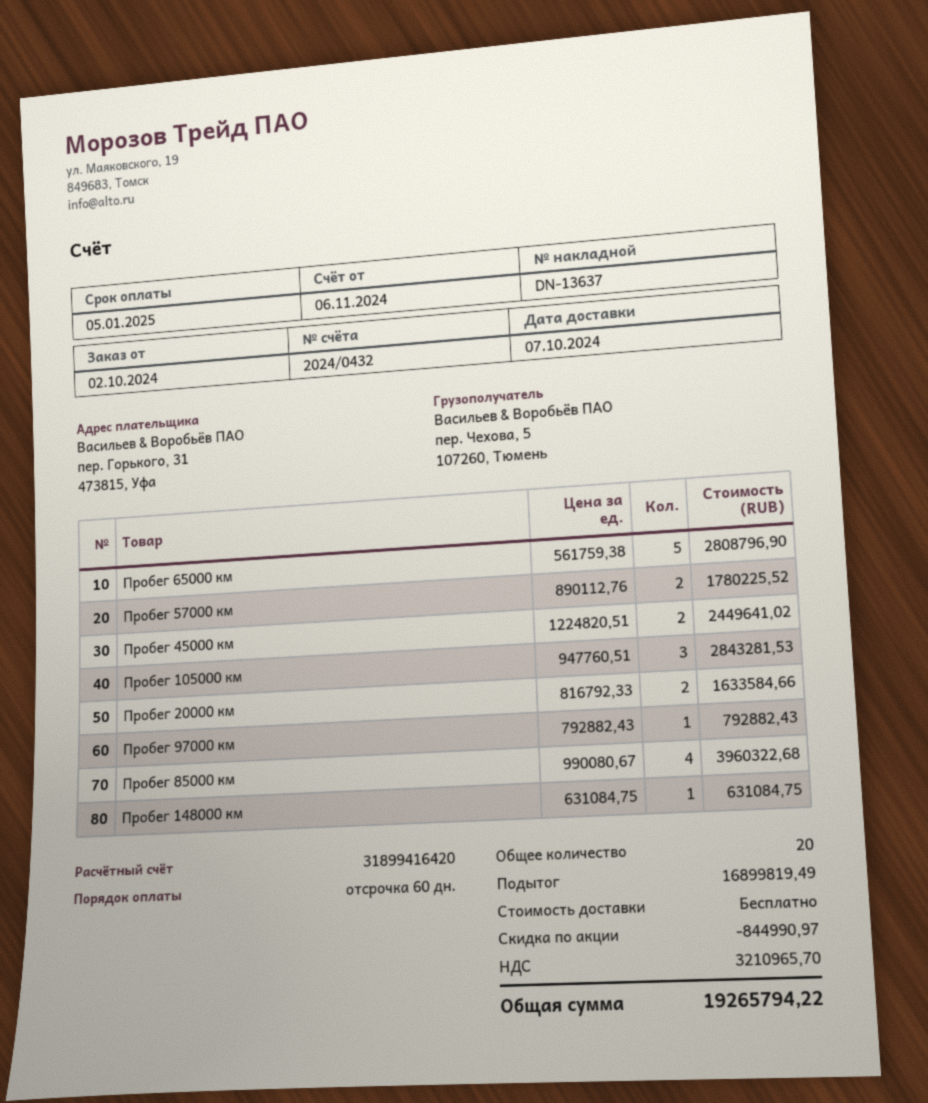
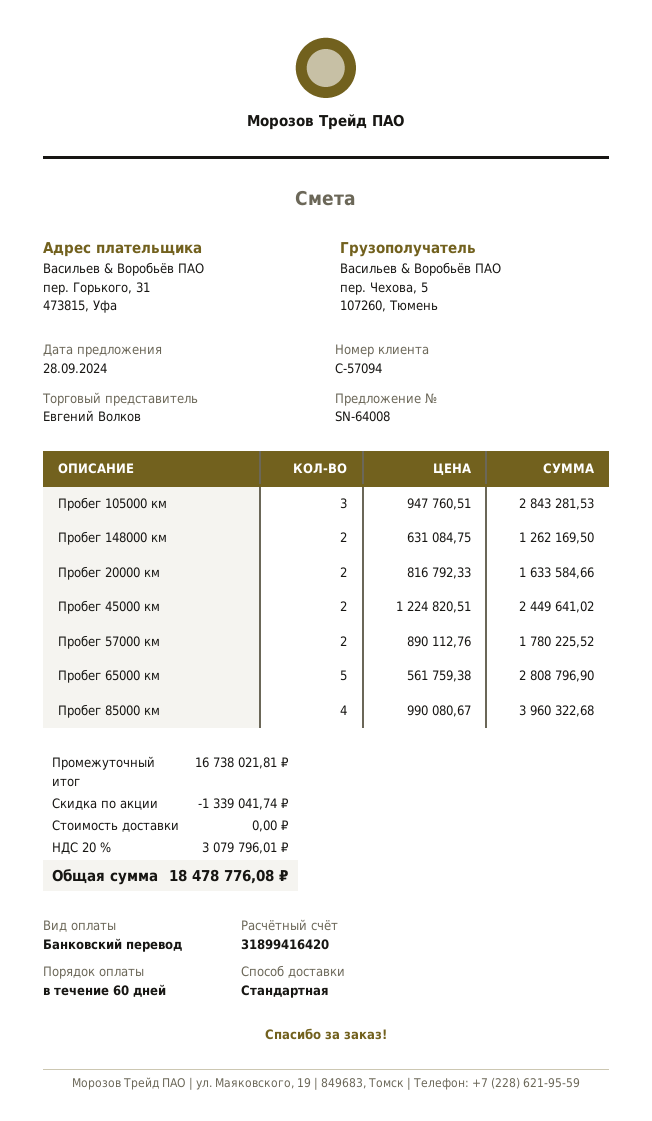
Пробег 97000 км: 1 x 792882.43 = 792882.43 -> none
Пробег 148000 км: 1 x 631084.75 = 631084.75 -> 2 x 631084.75 = 1262169.50
subtotal: 16899819.49 -> 16738021.81
discount: 844990.97 -> 1339041.74
tax: 3210965.70 -> 3079796.01
total: 19265794.22 -> 18478776.08

